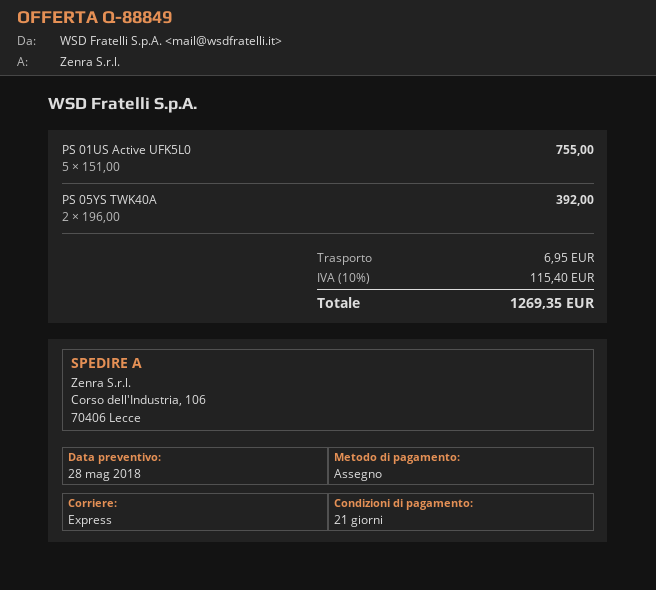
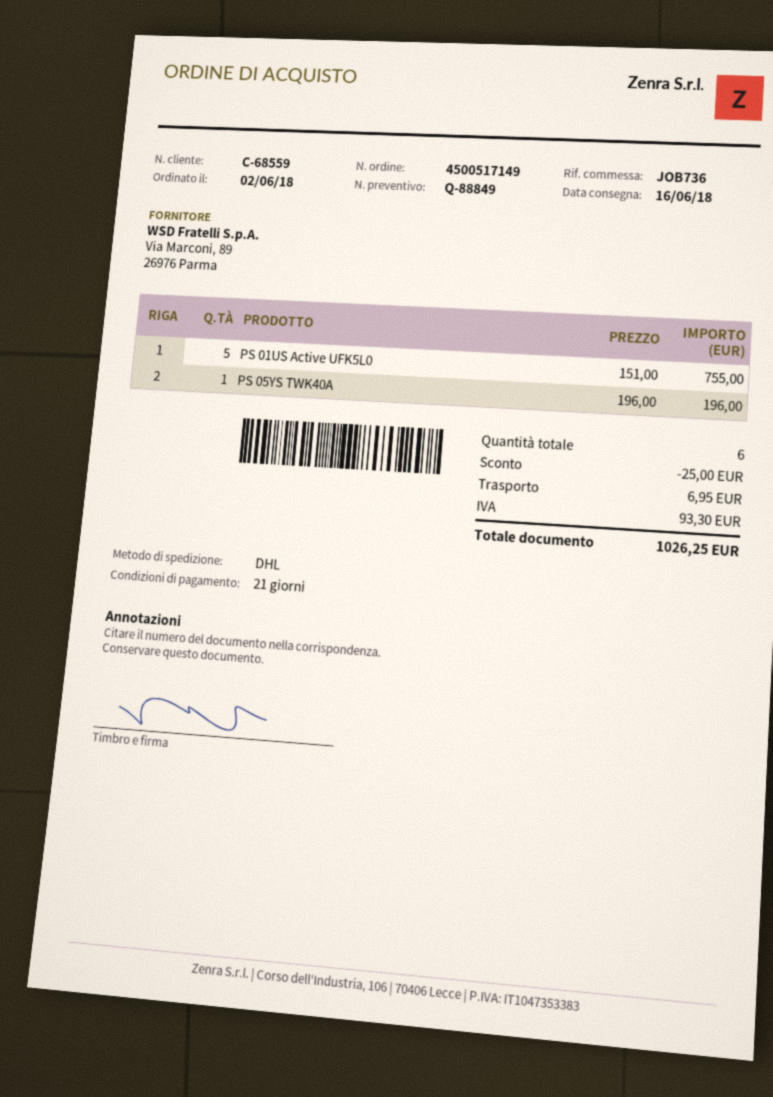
shipping method: express -> DHL
PS 05YS TWK40A: 2 x 196.00 = 392.00 -> 1 x 196.00 = 196.00
discount: none -> 25.00
tax: 115.40 -> 93.30
total: 1269.35 -> 1026.25

